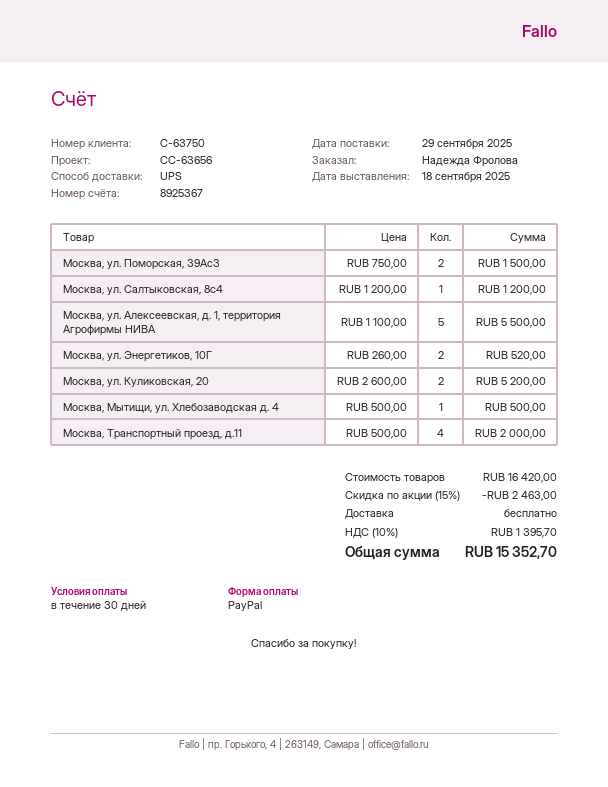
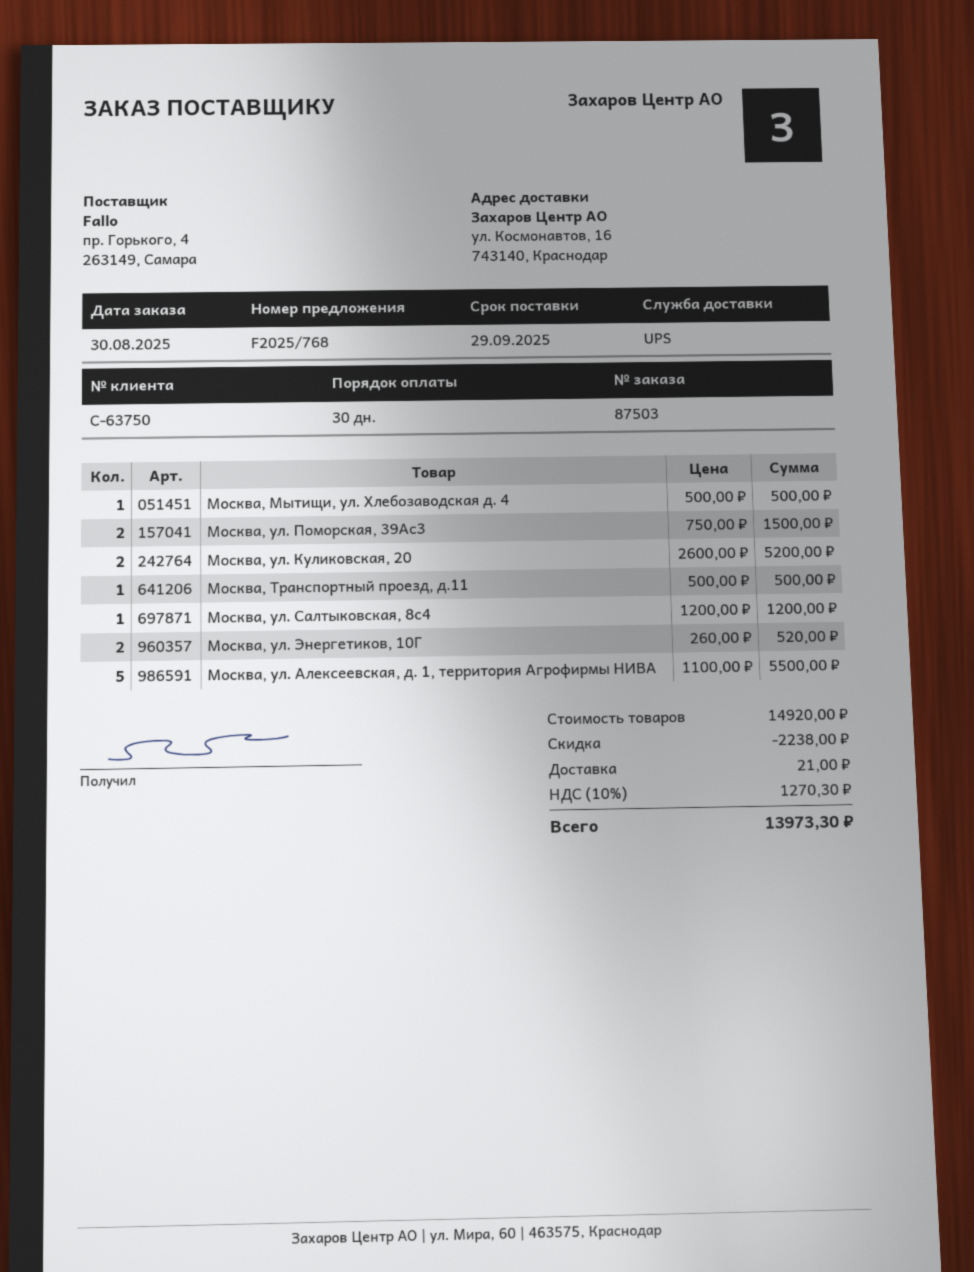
Москва, Транспортный проезд, д.11: 4 x 500.00 = 2000.00 -> 1 x 500.00 = 500.00
subtotal: 16420.00 -> 14920.00
discount: 2463.00 -> 2238.00
shipping: 0.00 -> 21.00
tax: 10% = 1395.70 -> 10% = 1270.30
total: 15352.70 -> 13973.30

